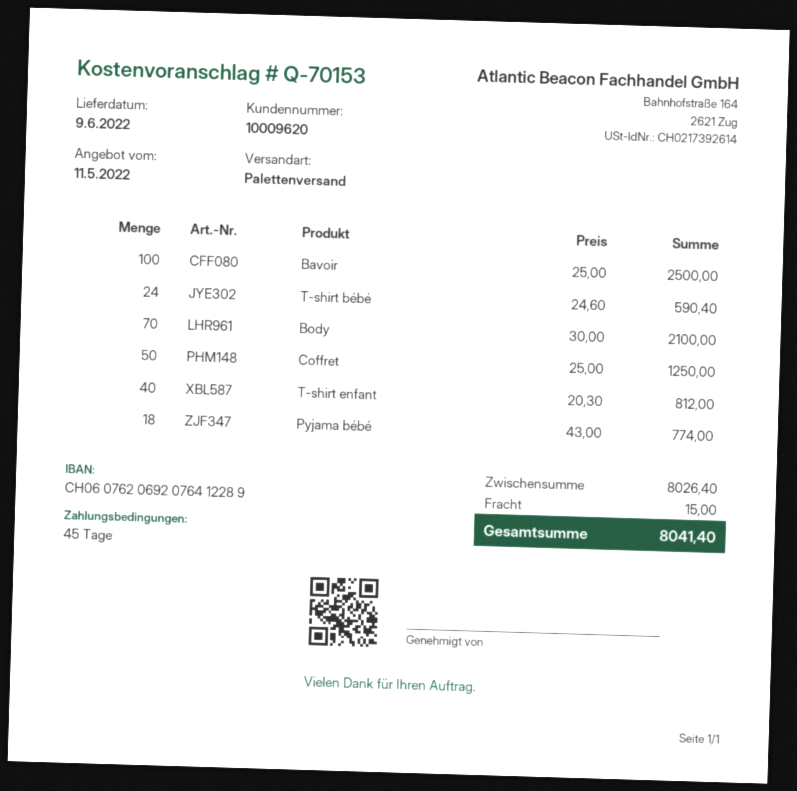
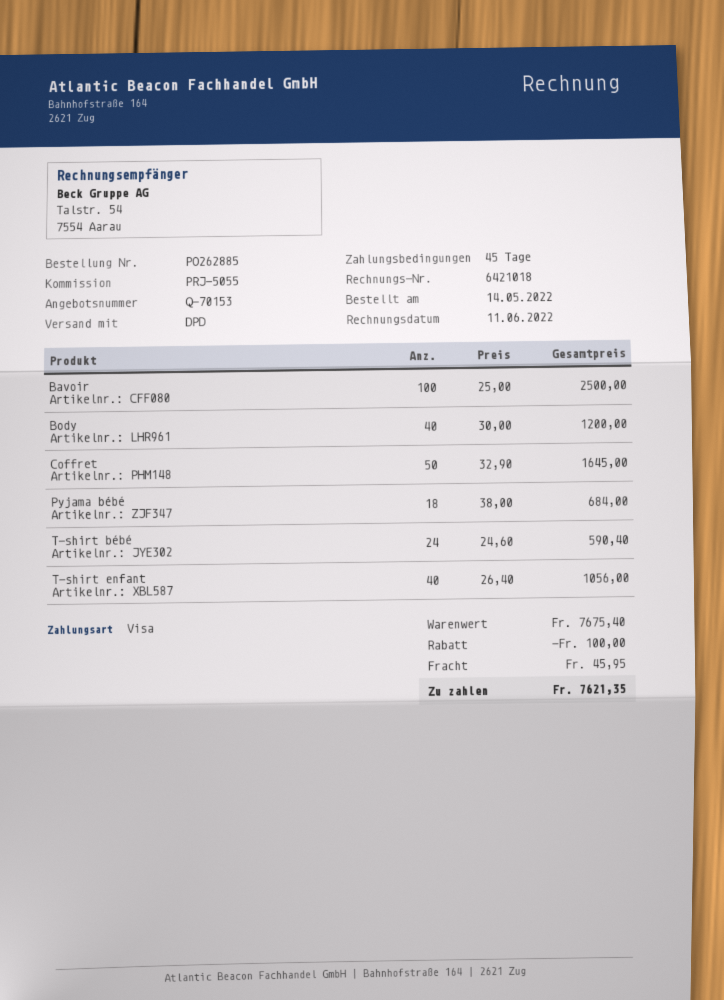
shipping method: pallet freight -> DPD
Body: 70 x 30.00 = 2100.00 -> 40 x 30.00 = 1200.00
Coffret: 50 x 25.00 = 1250.00 -> 50 x 32.90 = 1645.00
T-shirt enfant: 40 x 20.30 = 812.00 -> 40 x 26.40 = 1056.00
Pyjama bébé: 18 x 43.00 = 774.00 -> 18 x 38.00 = 684.00
subtotal: 8026.40 -> 7675.40
discount: none -> 100.00
shipping: 15.00 -> 45.95
total: 8041.40 -> 7621.35

